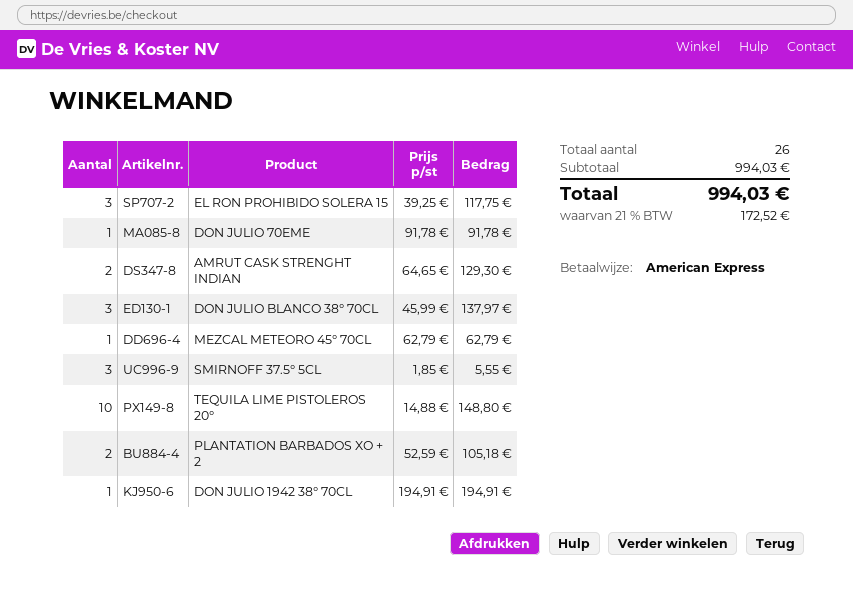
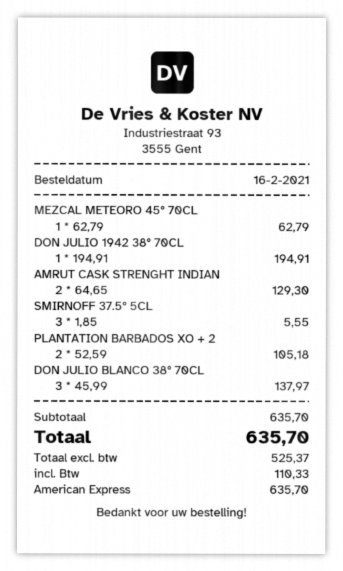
EL RON PROHIBIDO SOLERA 15: 3 x 39.25 = 117.75 -> none
DON JULIO 70EME: 1 x 91.78 = 91.78 -> none
TEQUILA LIME PISTOLEROS 20°: 10 x 14.88 = 148.80 -> none
subtotal: 994.03 -> 635.70
tax: 172.52 -> 110.33
total: 994.03 -> 635.70

